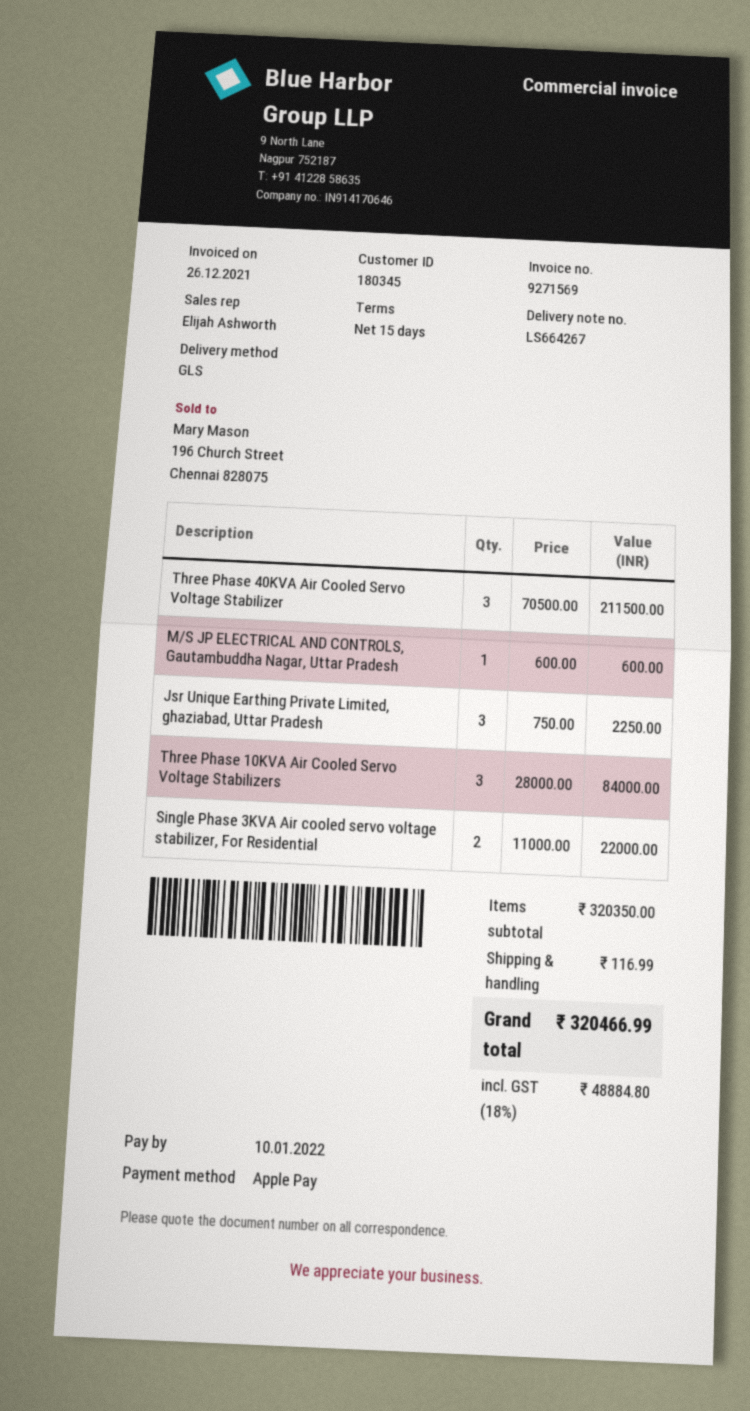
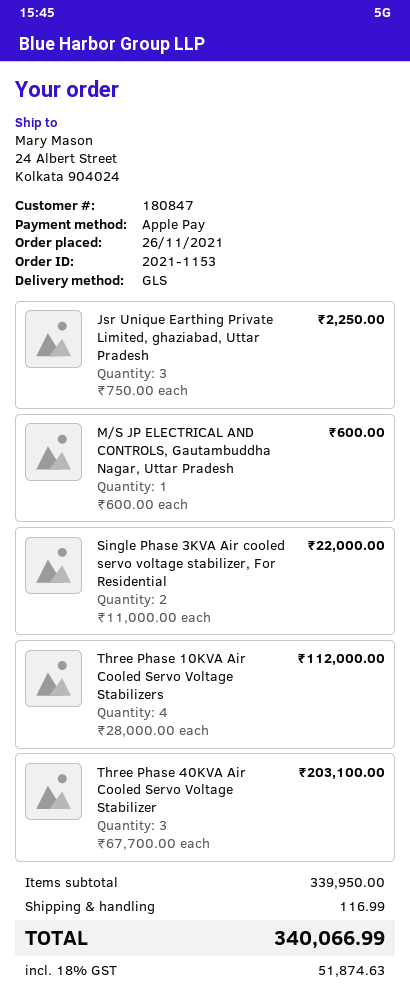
customer number: 180345 -> 180847
Three Phase 40KVA Air Cooled Servo Voltage Stabilizer: 3 x 70500.00 = 211500.00 -> 3 x 67700.00 = 203100.00
Three Phase 10KVA Air Cooled Servo Voltage Stabilizers: 3 x 28000.00 = 84000.00 -> 4 x 28000.00 = 112000.00
subtotal: 320350.00 -> 339950.00
tax: 18% = 48884.80 -> 18% = 51874.63
total: 320466.99 -> 340066.99

